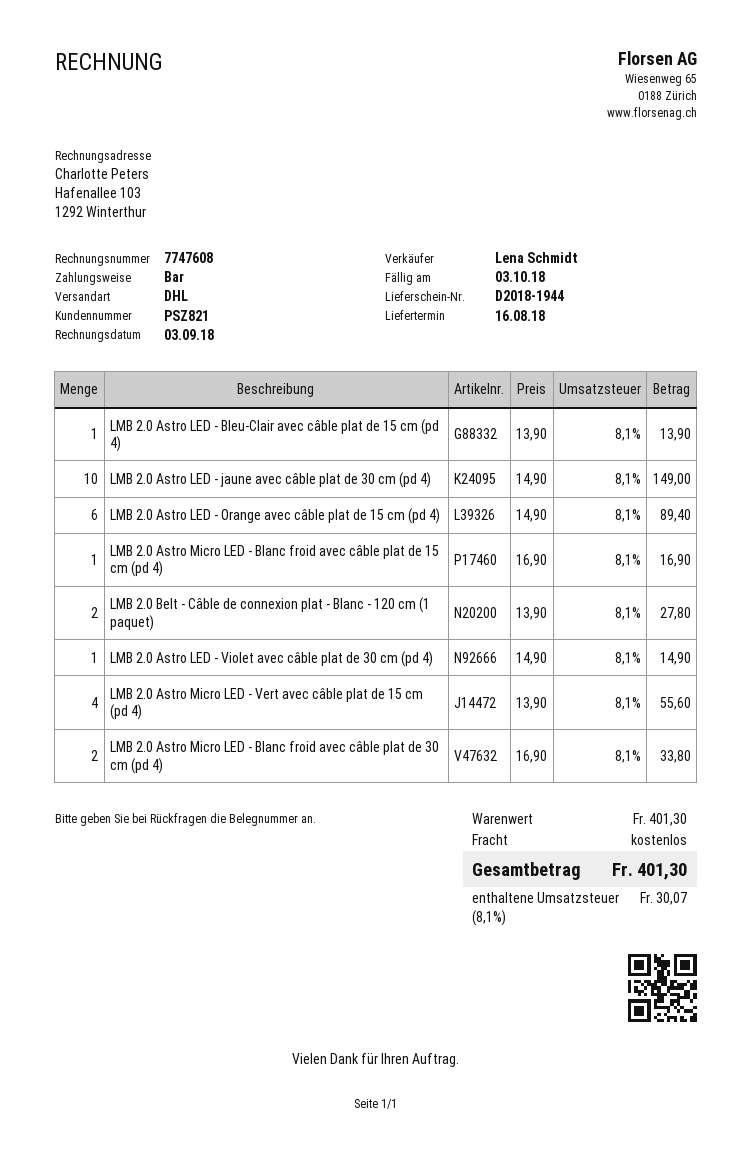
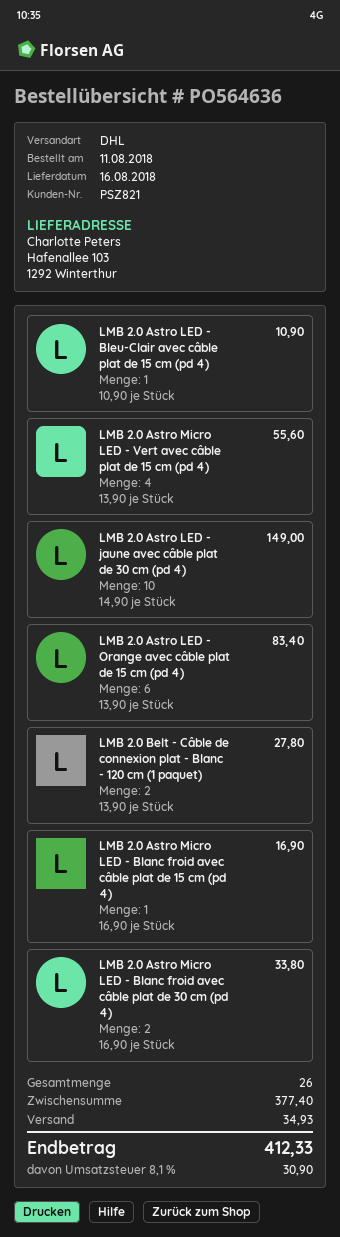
LMB 2.0 Astro LED - Bleu-Clair avec câble plat de 15 cm (pd 4): 1 x 13.90 = 13.90 -> 1 x 10.90 = 10.90
LMB 2.0 Astro LED - Orange avec câble plat de 15 cm (pd 4): 6 x 14.90 = 89.40 -> 6 x 13.90 = 83.40
LMB 2.0 Astro LED - Violet avec câble plat de 30 cm (pd 4): 1 x 14.90 = 14.90 -> none
subtotal: 401.30 -> 377.40
shipping: 0.00 -> 34.93
tax: 8.1% = 30.07 -> 8.1% = 30.90
total: 401.30 -> 412.33

